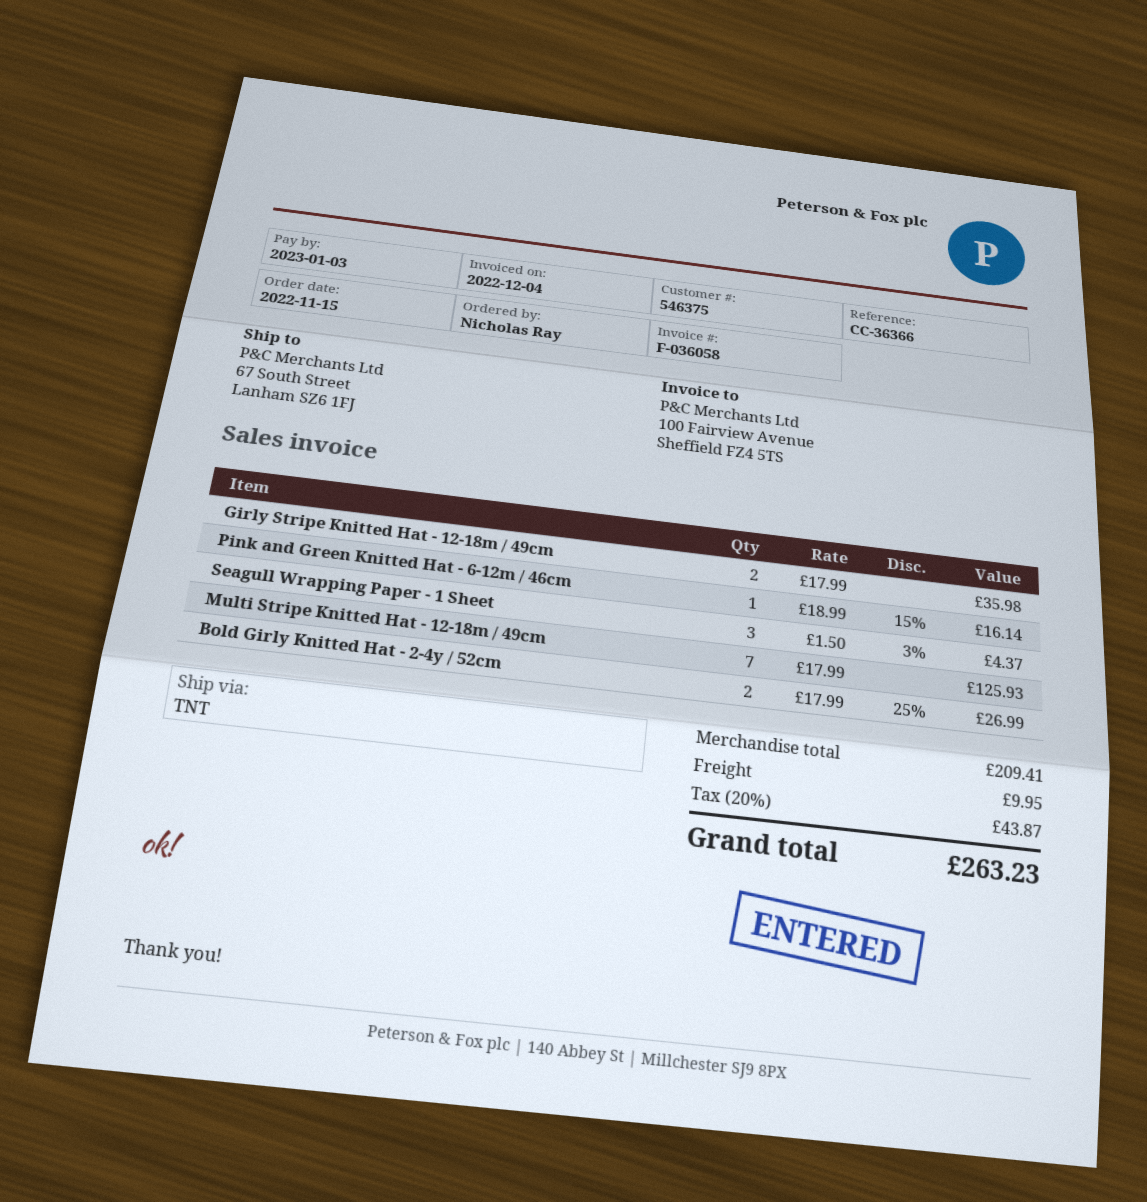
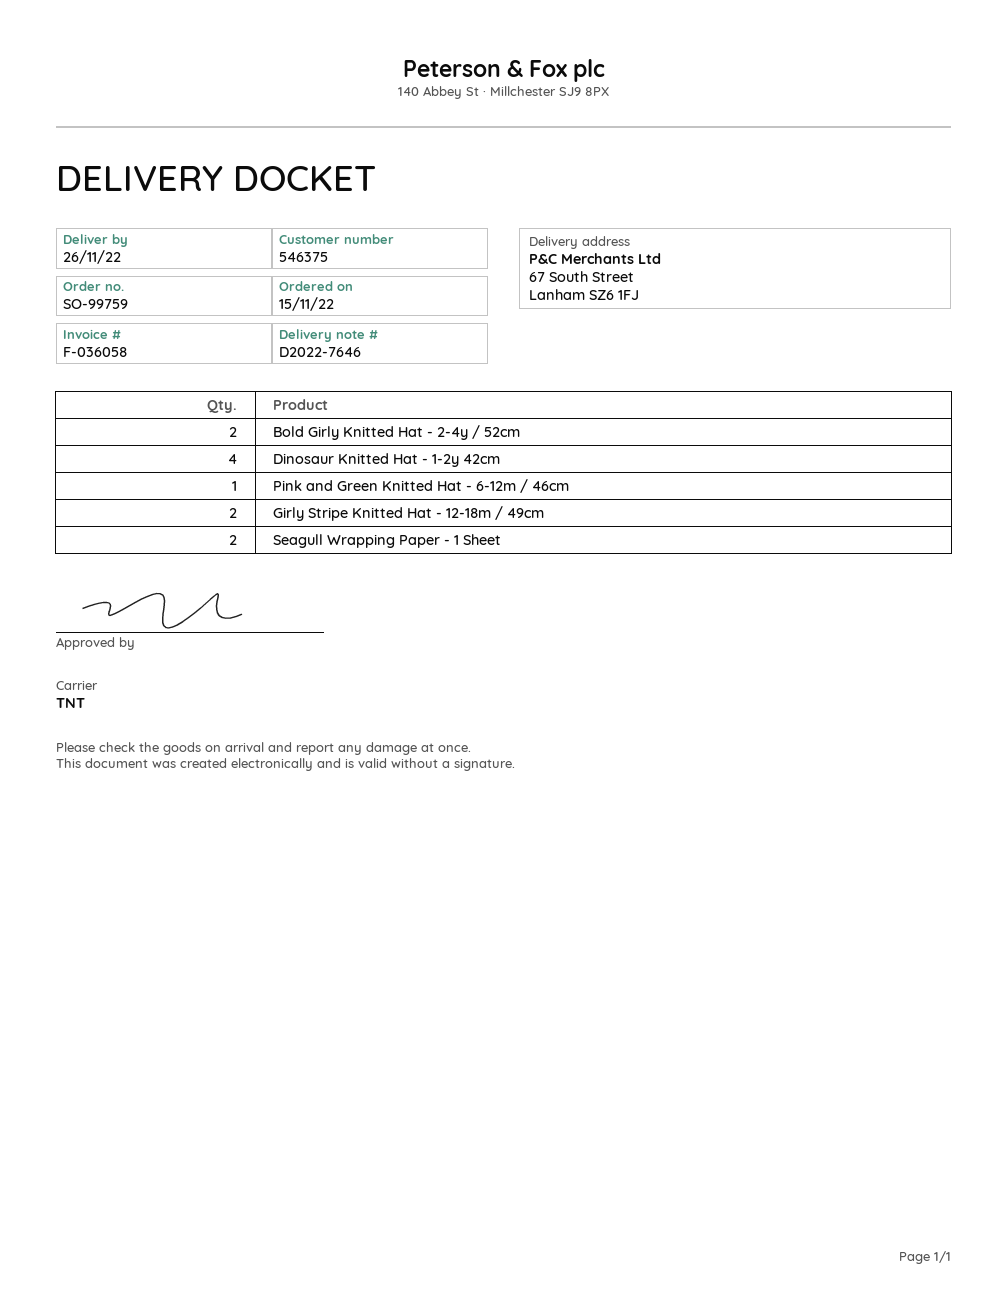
Seagull Wrapping Paper - 1 Sheet: 3 -> 2
Multi Stripe Knitted Hat - 12-18m / 49cm: 7 -> none
Dinosaur Knitted Hat - 1-2y 42cm: none -> 4

